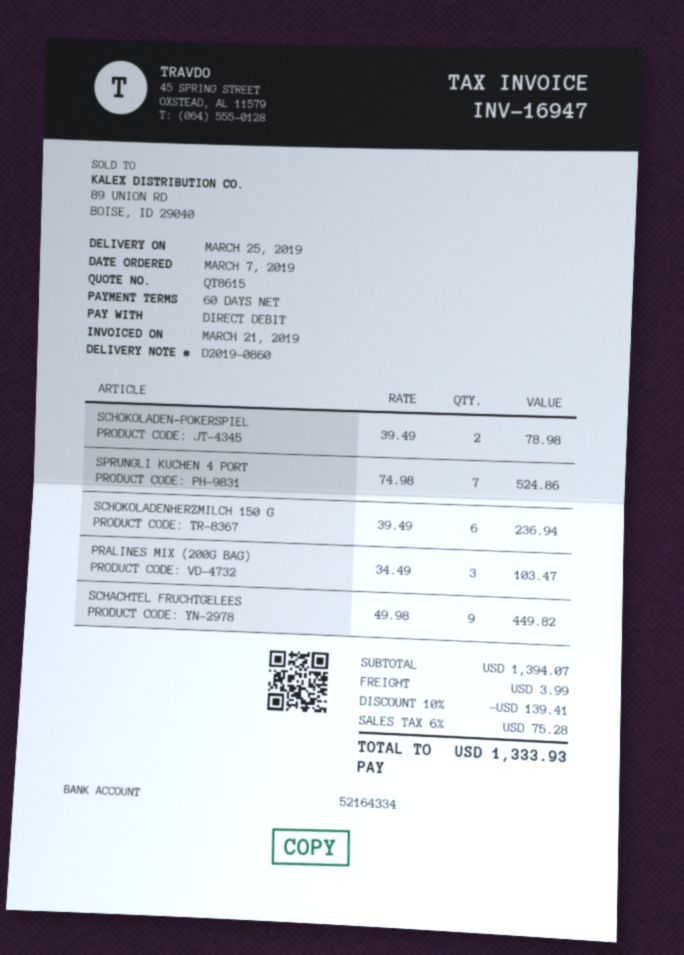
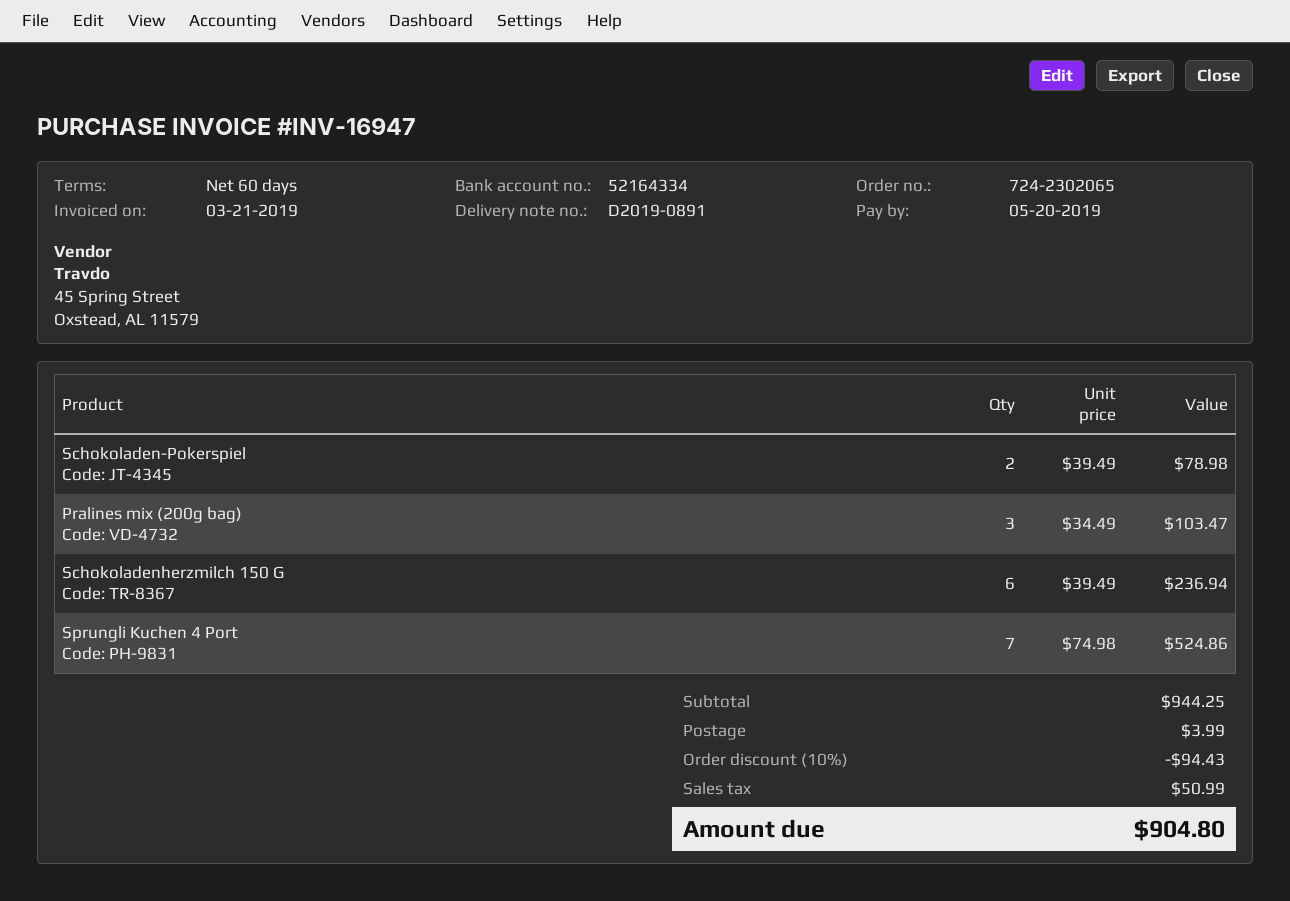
delivery note number: D2019-0860 -> D2019-0891
SCHACHTEL FRUCHTGELEES: 9 x 49.98 = 449.82 -> none
subtotal: 1394.07 -> 944.25
discount: 10% = 139.41 -> 10% = 94.43
tax: 75.28 -> 50.99
total: 1333.93 -> 904.80

